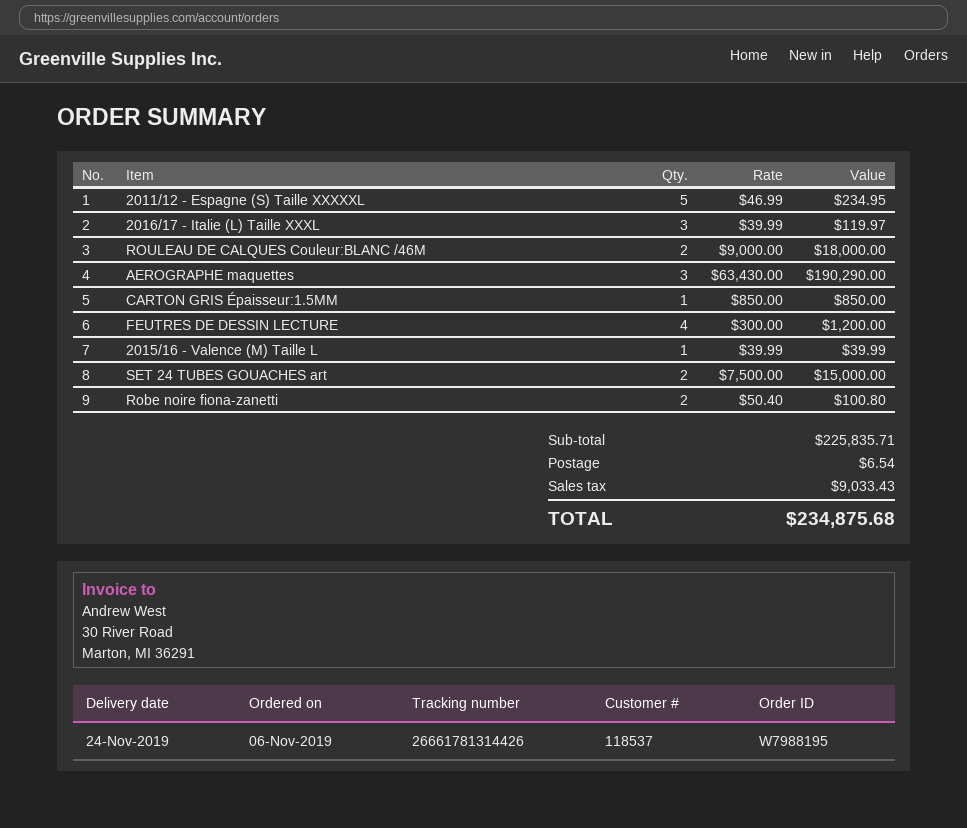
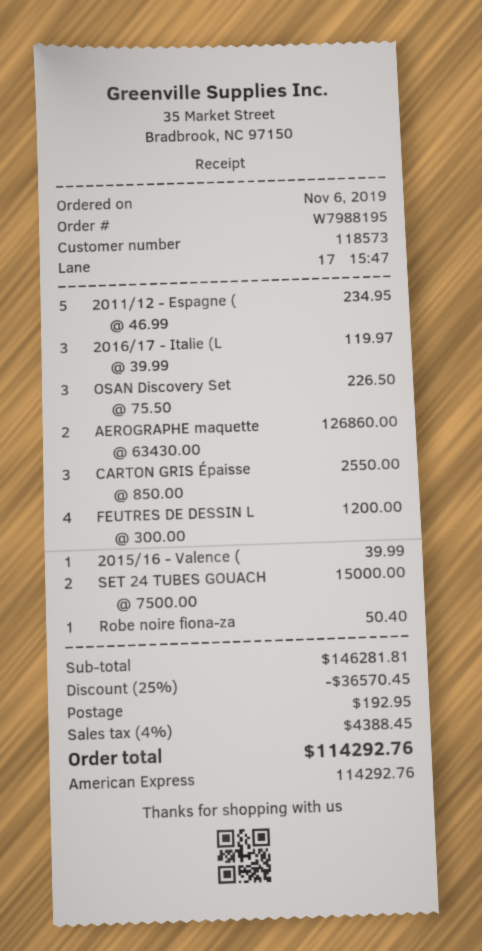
customer number: 118537 -> 118573
ROULEAU DE CALQUES Couleur:BLANC /46M: 2 x 9000.00 = 18000.00 -> none
AEROGRAPHE maquettes: 3 x 63430.00 = 190290.00 -> 2 x 63430.00 = 126860.00
CARTON GRIS Épaisseur:1.5MM: 1 x 850.00 = 850.00 -> 3 x 850.00 = 2550.00
Robe noire fiona-zanetti: 2 x 50.40 = 100.80 -> 1 x 50.40 = 50.40
OSAN Discovery Set: none -> 3 x 75.50 = 226.50
subtotal: 225835.71 -> 146281.81
discount: none -> 25% = 36570.45
shipping: 6.54 -> 192.95
tax: 9033.43 -> 4388.45
total: 234875.68 -> 114292.76

